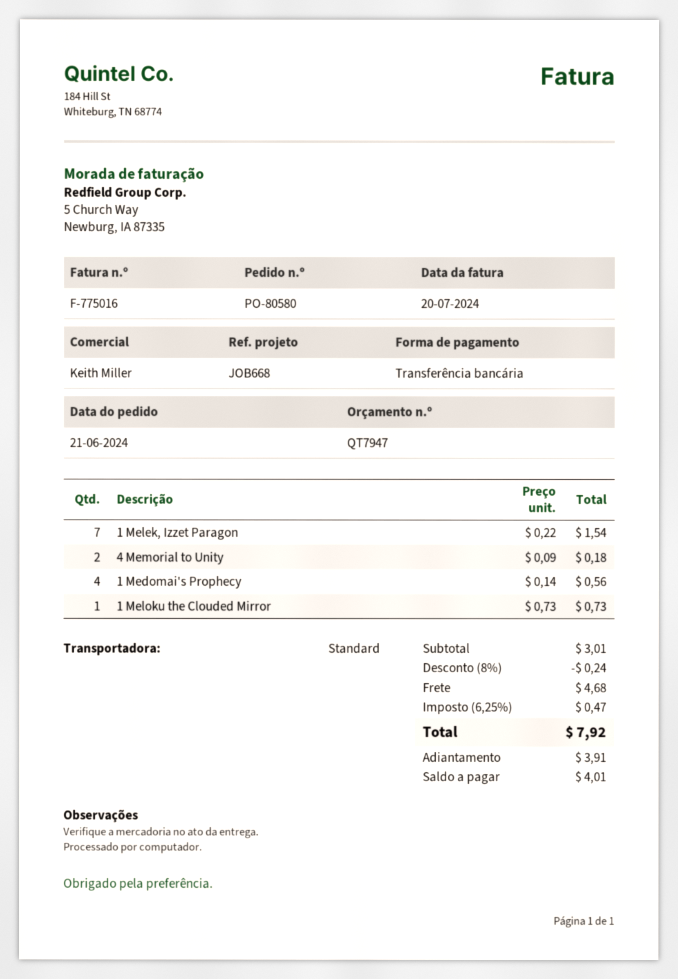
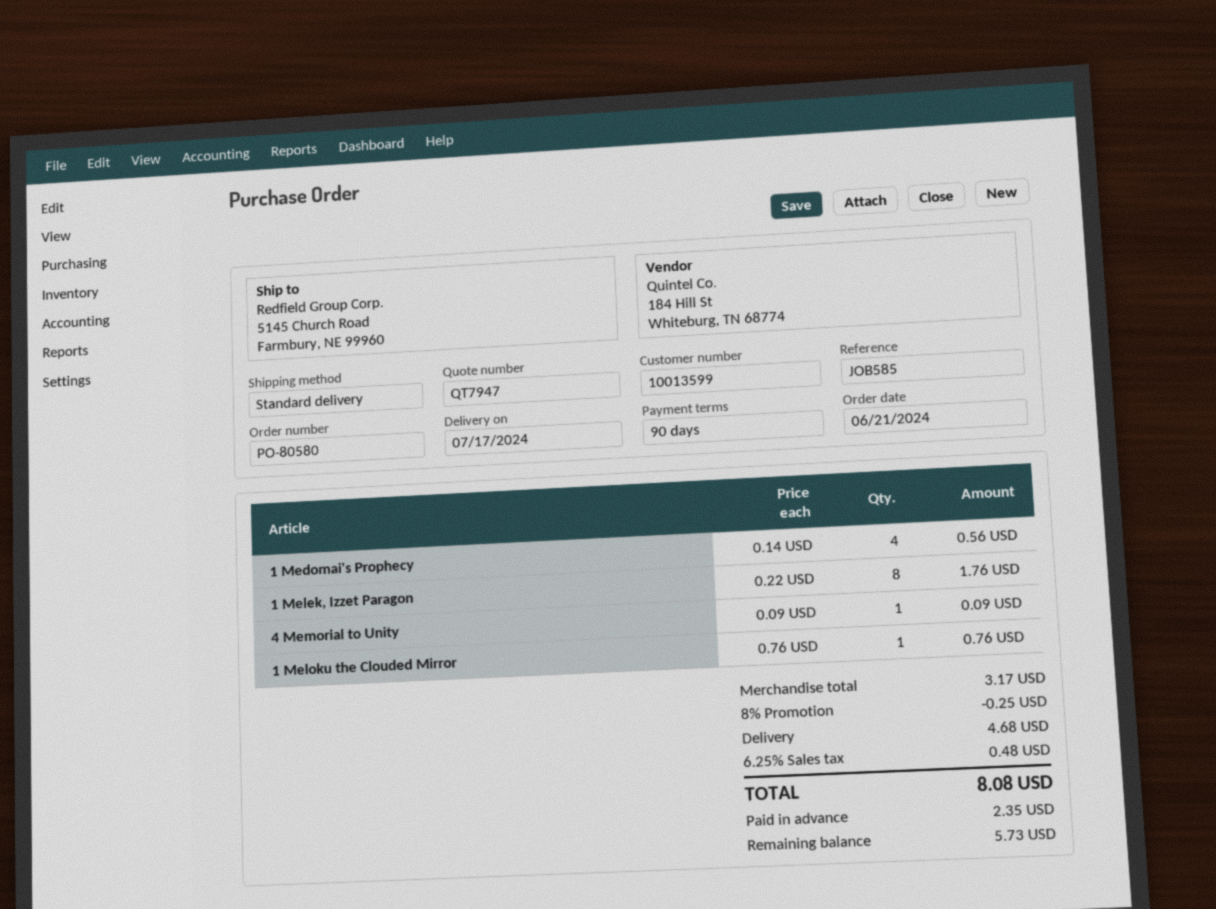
reference: JOB668 -> JOB585
1 Melek, Izzet Paragon: 7 x 0.22 = 1.54 -> 8 x 0.22 = 1.76
4 Memorial to Unity: 2 x 0.09 = 0.18 -> 1 x 0.09 = 0.09
1 Meloku the Clouded Mirror: 1 x 0.73 = 0.73 -> 1 x 0.76 = 0.76
subtotal: 3.01 -> 3.17
discount: 8% = 0.24 -> 8% = 0.25
tax: 6.25% = 0.47 -> 6.25% = 0.48
total: 7.92 -> 8.08
deposit: 3.91 -> 2.35
balance: 4.01 -> 5.73

